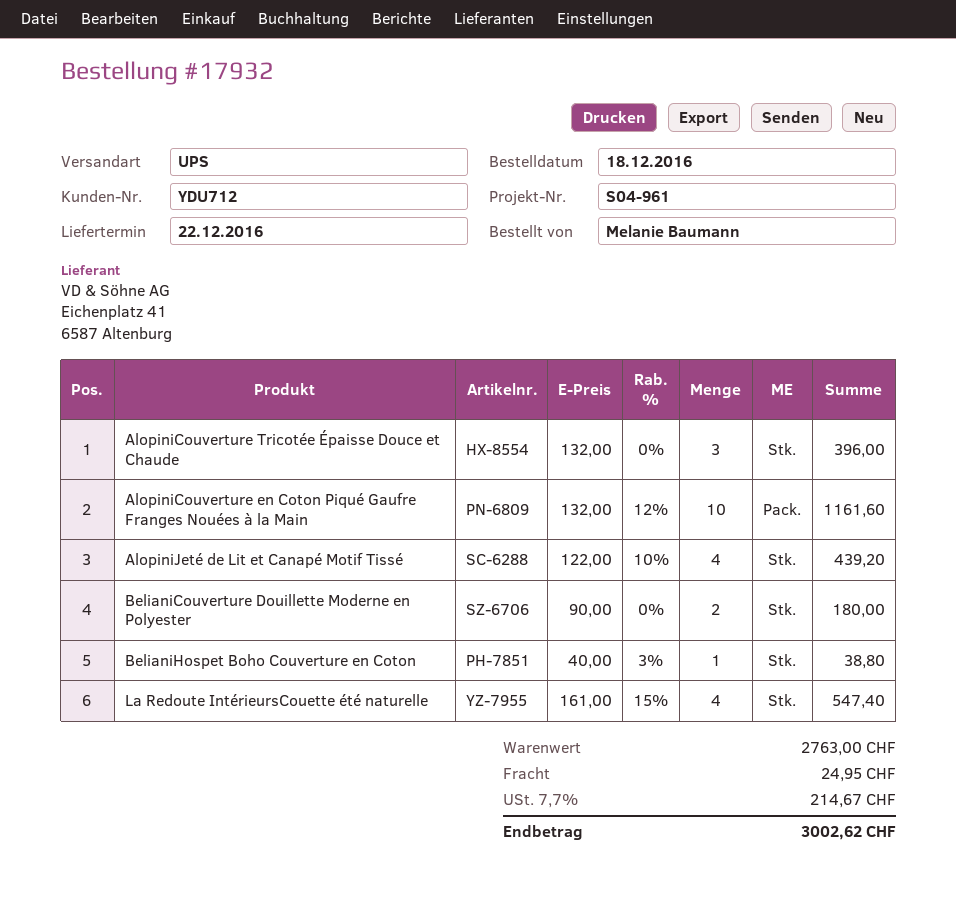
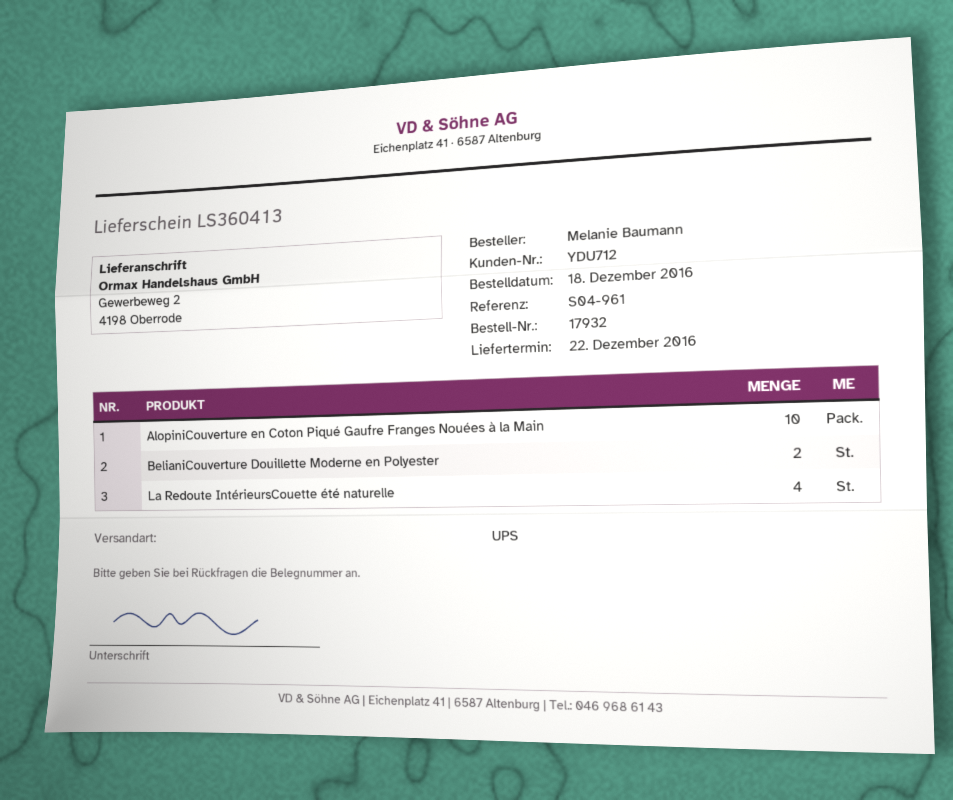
AlopiniCouverture Tricotée Épaisse Douce et Chaude: 3 -> none
AlopiniJeté de Lit et Canapé Motif Tissé: 4 -> none
BelianiHospet Boho Couverture en Coton: 1 -> none

